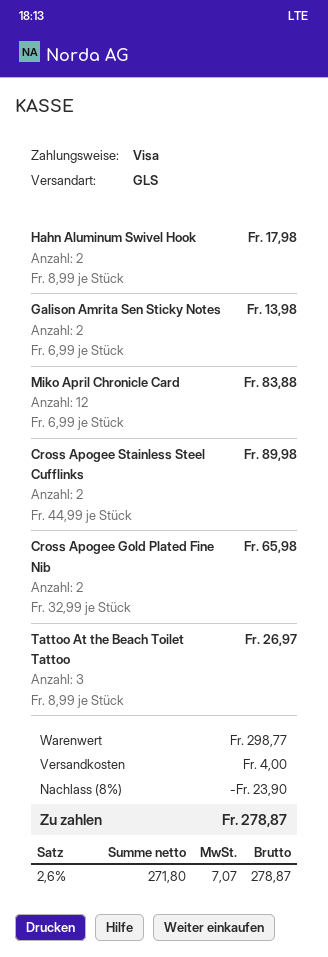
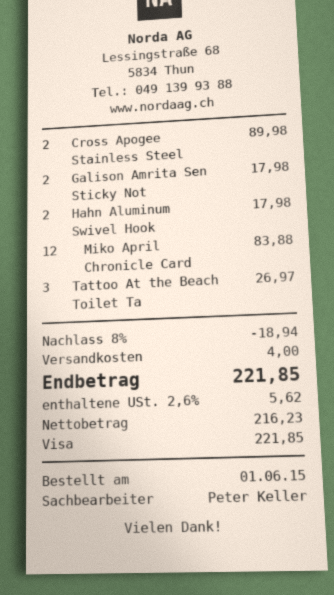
Galison Amrita Sen Sticky Notes: 2 for 13.98 -> 2 for 17.98
Cross Apogee Gold Plated Fine Nib: 2 for 65.98 -> none
discount: 8% = 23.90 -> 8% = 18.94
net: 271.80 -> 216.23
tax: 2.6% = 7.07 -> 2.6% = 5.62
total: 278.87 -> 221.85

